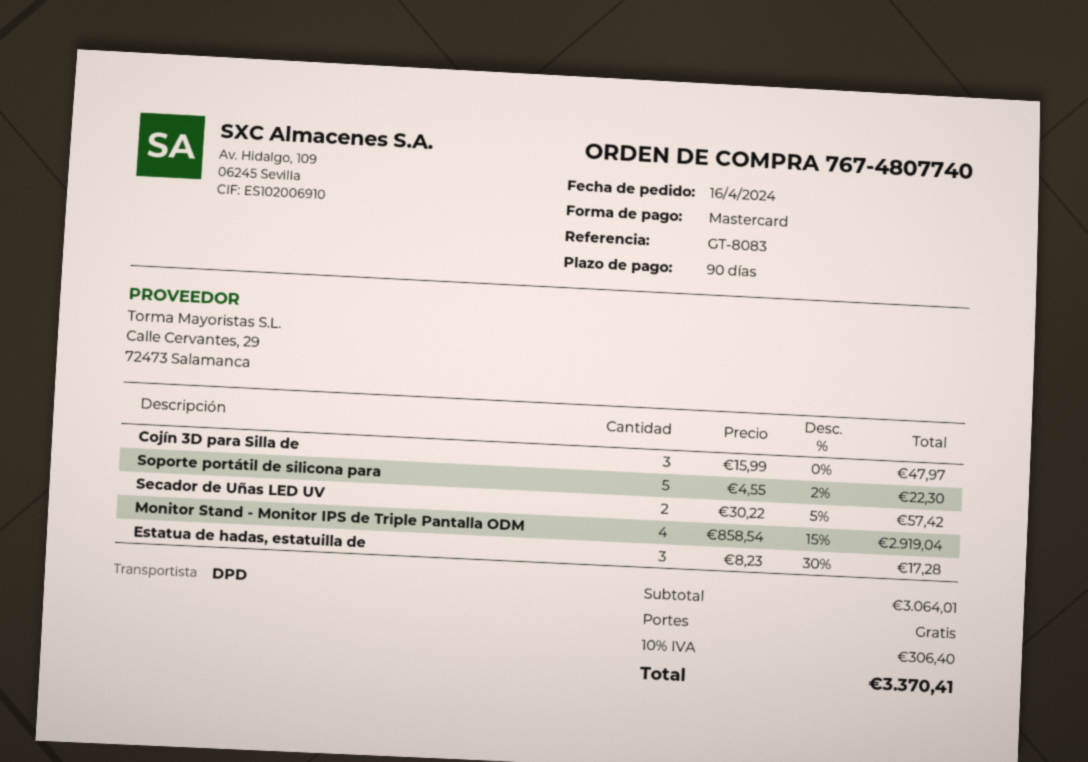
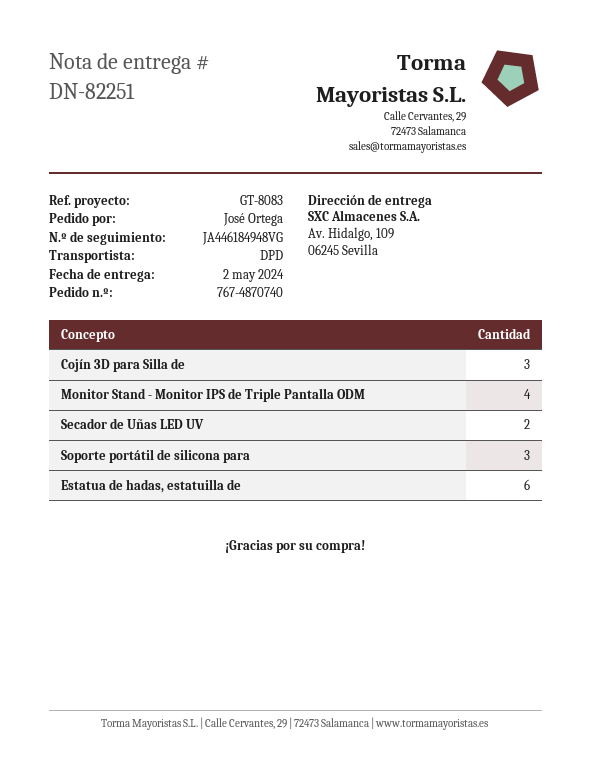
order number: 767-4807740 -> 767-4870740
Soporte portátil de silicona para: 5 -> 3
Estatua de hadas, estatuilla de: 3 -> 6

